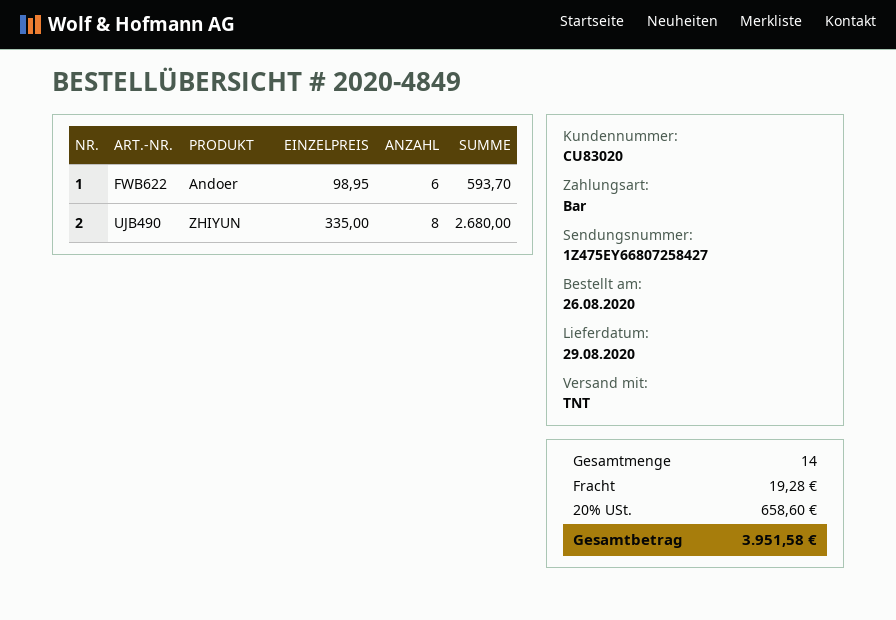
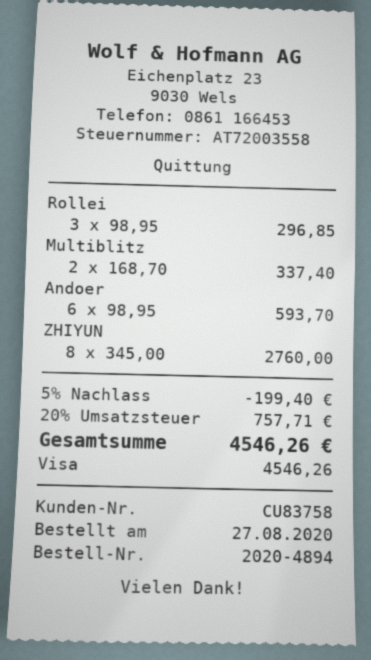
order number: 2020-4849 -> 2020-4894
order date: 2020-08-26 -> 2020-08-27
customer number: CU83020 -> CU83758
payment method: cash -> Visa
ZHIYUN: 8 x 335.00 = 2680.00 -> 8 x 345.00 = 2760.00
Rollei: none -> 3 x 98.95 = 296.85
Multiblitz: none -> 2 x 168.70 = 337.40
discount: none -> 5% = 199.40
shipping: 19.28 -> none
tax: 20% = 658.60 -> 20% = 757.71
total: 3951.58 -> 4546.26

